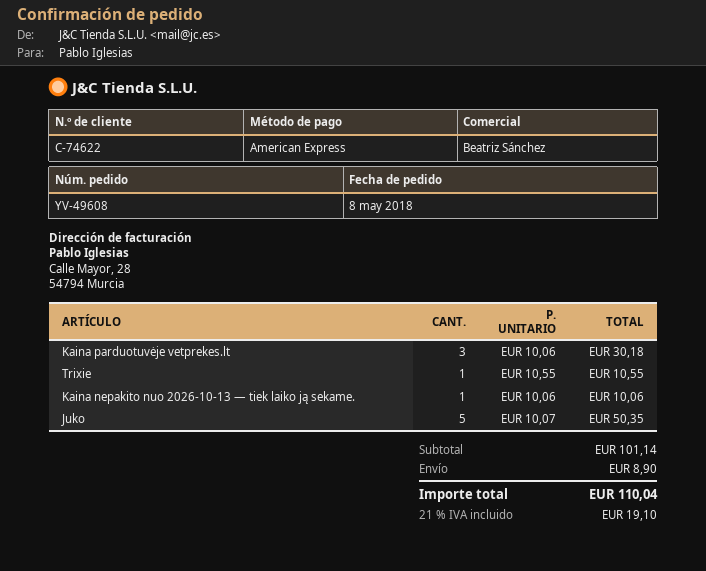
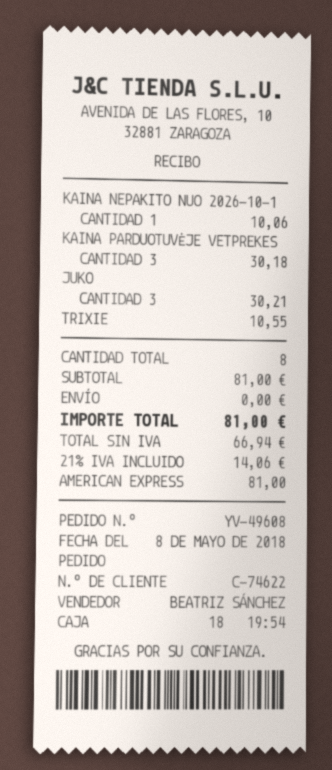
Juko: 5 for 50.35 -> 3 for 30.21
subtotal: 101.14 -> 81.00
shipping: 8.90 -> 0.00
tax: 21% = 19.10 -> 21% = 14.06
total: 110.04 -> 81.00

